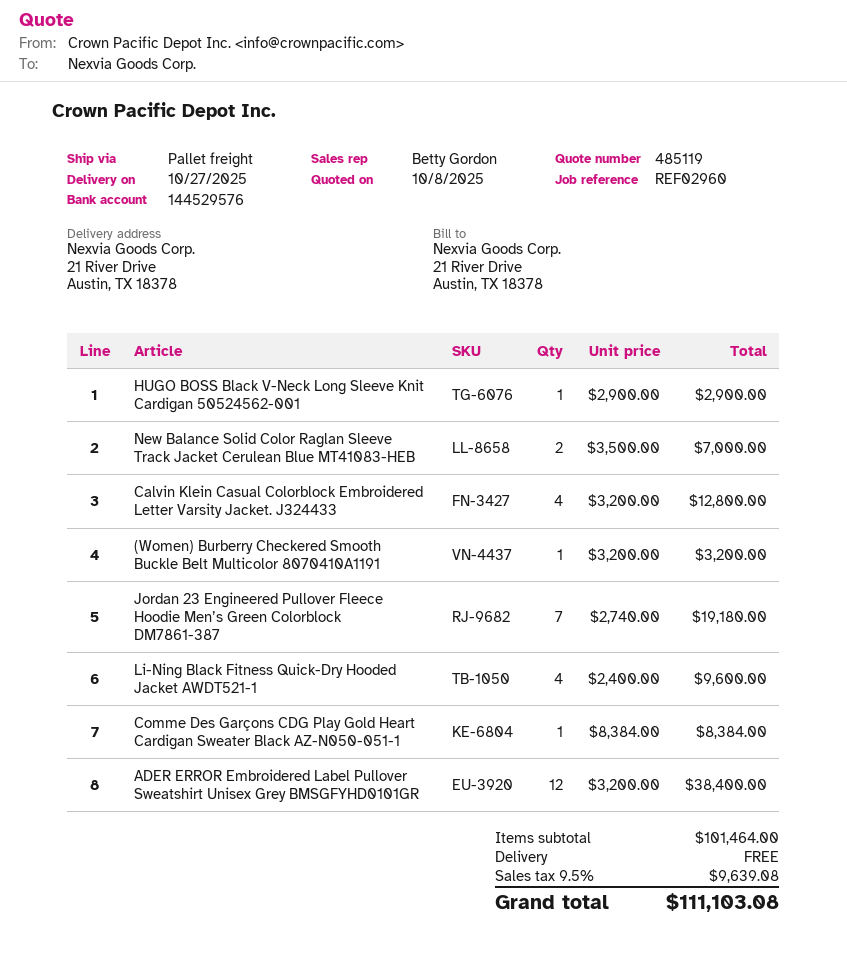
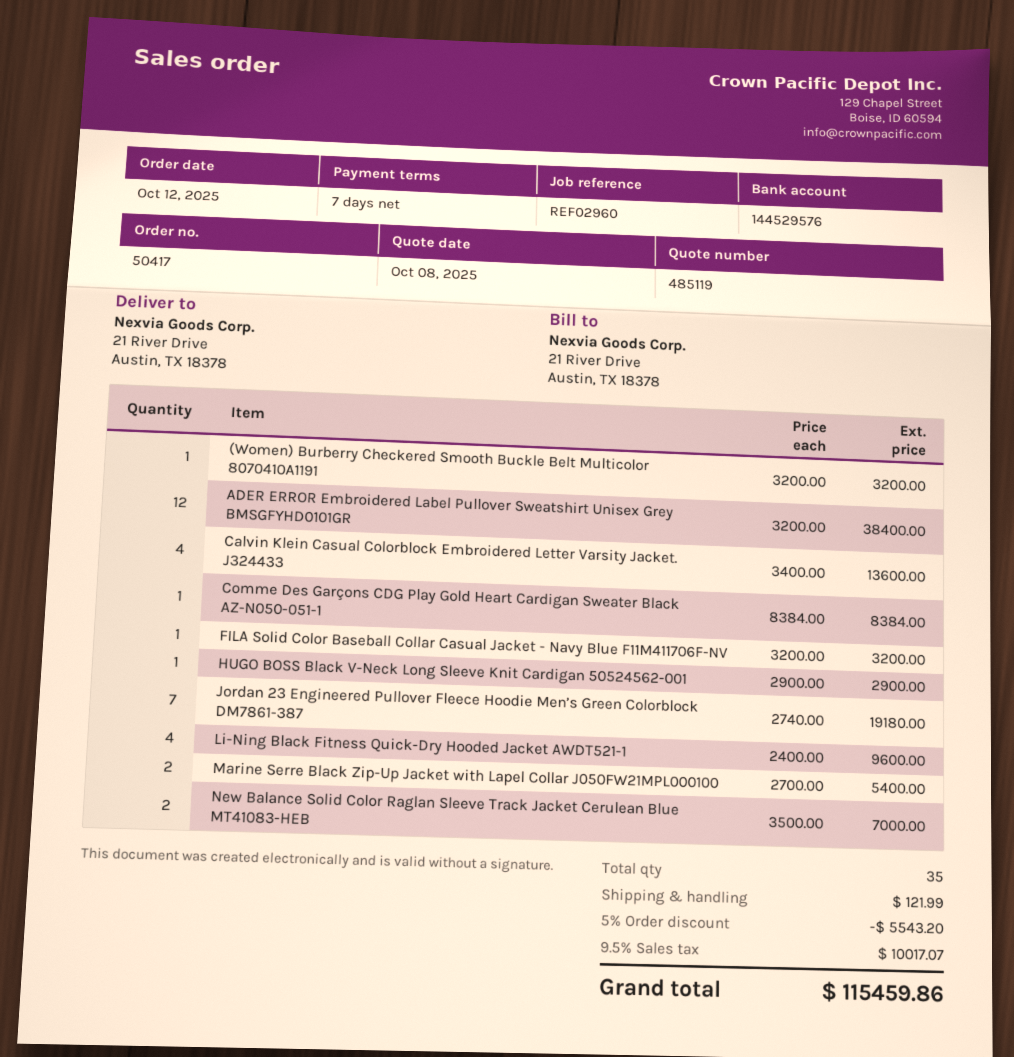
Calvin Klein Casual Colorblock Embroidered Letter Varsity Jacket. J324433: 4 x 3200.00 = 12800.00 -> 4 x 3400.00 = 13600.00
FILA Solid Color Baseball Collar Casual Jacket - Navy Blue F11M411706F-NV: none -> 1 x 3200.00 = 3200.00
Marine Serre Black Zip-Up Jacket with Lapel Collar J050FW21MPL000100: none -> 2 x 2700.00 = 5400.00
discount: none -> 5% = 5543.20
shipping: 0.00 -> 121.99
tax: 9.5% = 9639.08 -> 9.5% = 10017.07
total: 111103.08 -> 115459.86

